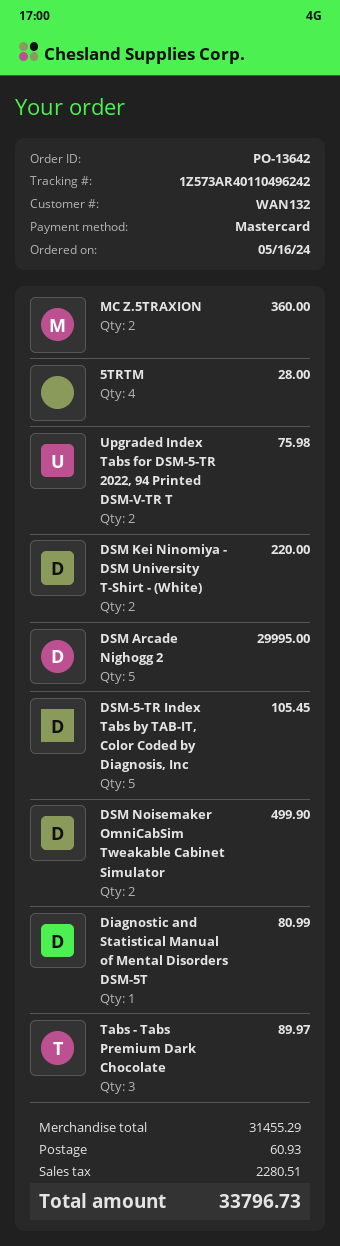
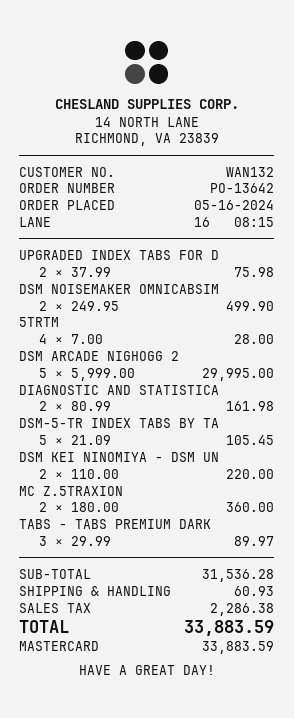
Diagnostic and Statistical Manual of Mental Disorders DSM-5T: 1 for 80.99 -> 2 for 161.98
subtotal: 31455.29 -> 31536.28
tax: 2280.51 -> 2286.38
total: 33796.73 -> 33883.59

